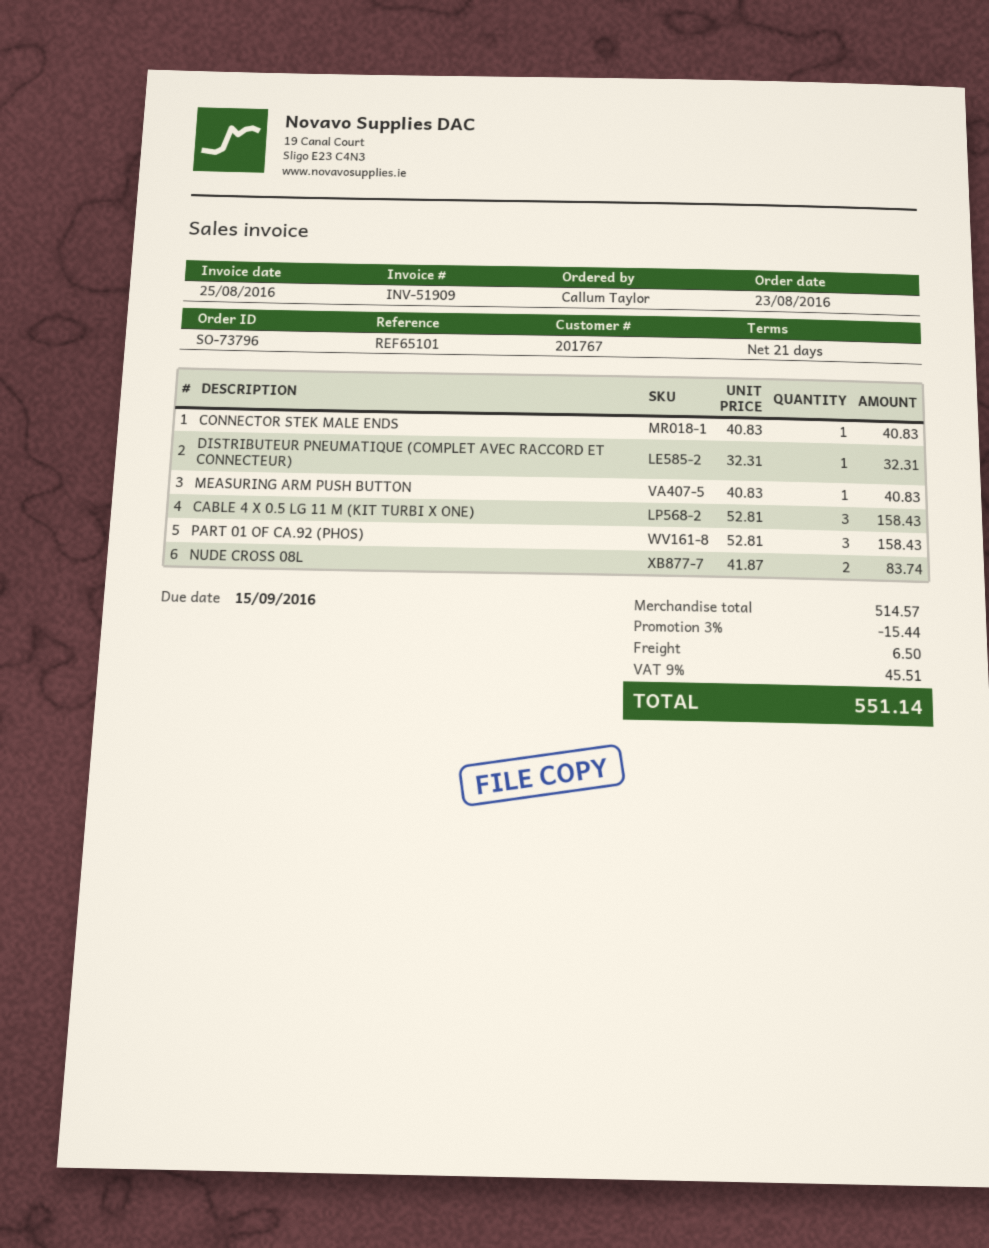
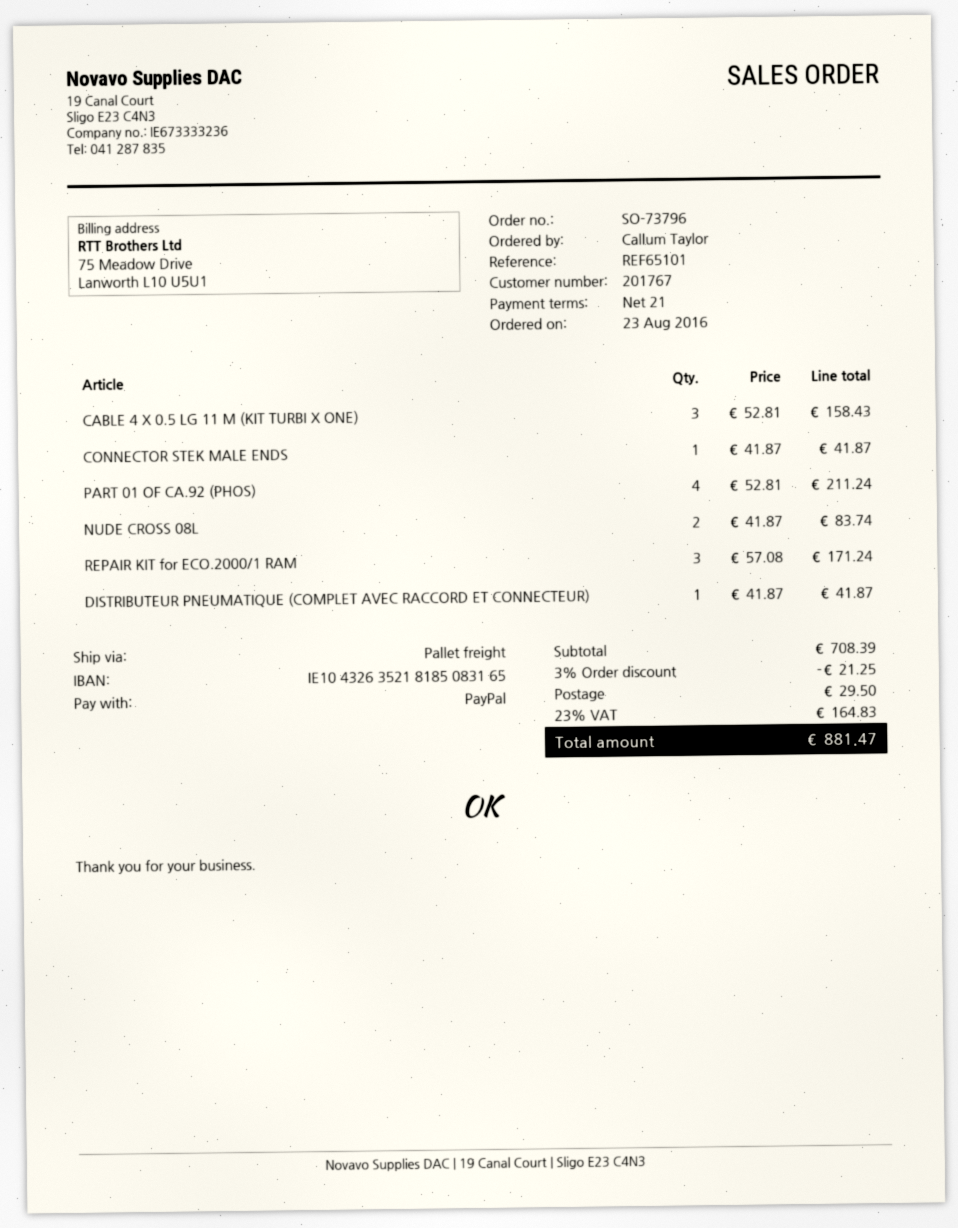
CONNECTOR STEK MALE ENDS: 1 x 40.83 = 40.83 -> 1 x 41.87 = 41.87
DISTRIBUTEUR PNEUMATIQUE (COMPLET AVEC RACCORD ET CONNECTEUR): 1 x 32.31 = 32.31 -> 1 x 41.87 = 41.87
MEASURING ARM PUSH BUTTON: 1 x 40.83 = 40.83 -> none
PART 01 OF CA.92 (PHOS): 3 x 52.81 = 158.43 -> 4 x 52.81 = 211.24
REPAIR KIT for ECO.2000/1 RAM: none -> 3 x 57.08 = 171.24
subtotal: 514.57 -> 708.39
discount: 3% = 15.44 -> 3% = 21.25
shipping: 6.50 -> 29.50
tax: 9% = 45.51 -> 23% = 164.83
total: 551.14 -> 881.47

